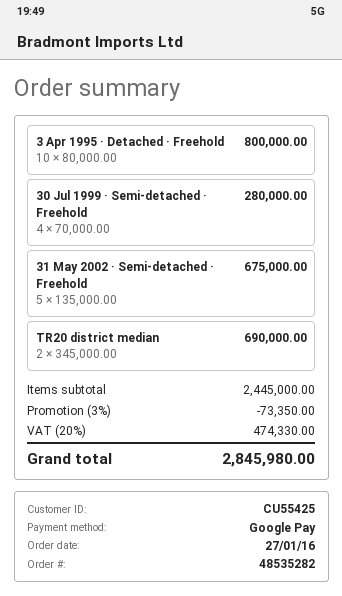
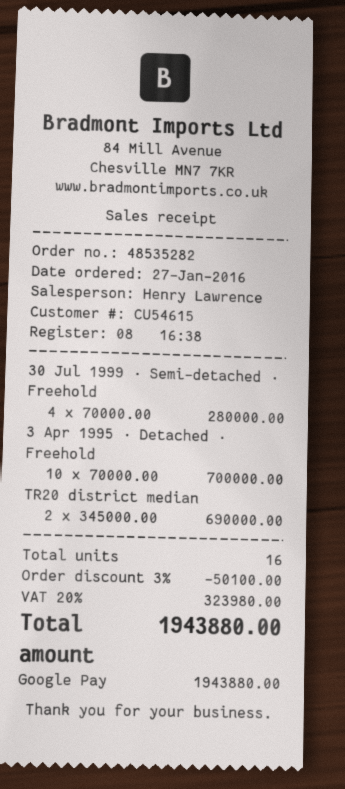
customer number: CU55425 -> CU54615
3 Apr 1995 · Detached · Freehold: 10 x 80000.00 = 800000.00 -> 10 x 70000.00 = 700000.00
31 May 2002 · Semi-detached · Freehold: 5 x 135000.00 = 675000.00 -> none
discount: 3% = 73350.00 -> 3% = 50100.00
tax: 20% = 474330.00 -> 20% = 323980.00
total: 2845980.00 -> 1943880.00

